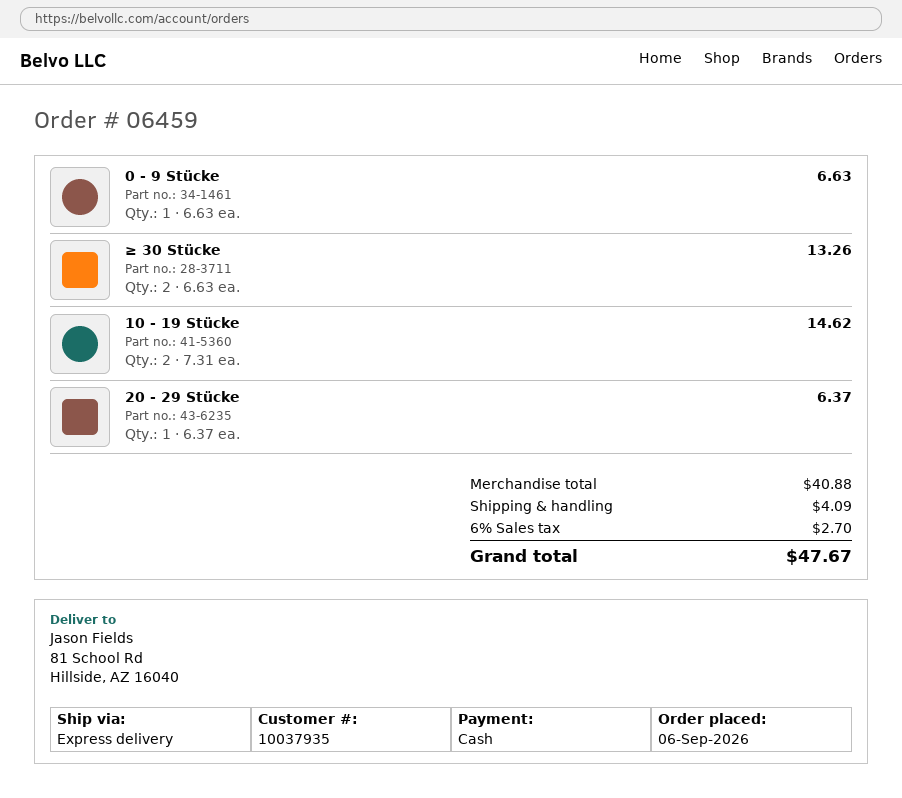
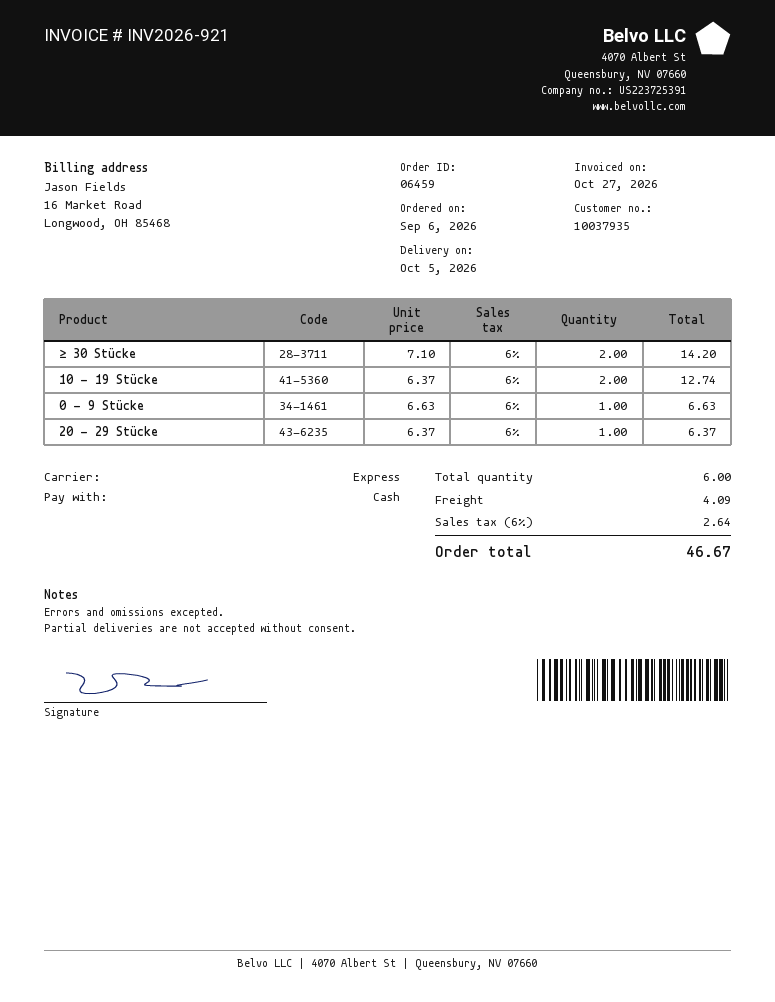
≥ 30 Stücke: 2 x 6.63 = 13.26 -> 2 x 7.10 = 14.20
10 - 19 Stücke: 2 x 7.31 = 14.62 -> 2 x 6.37 = 12.74
tax: 6% = 2.70 -> 6% = 2.64
total: 47.67 -> 46.67

